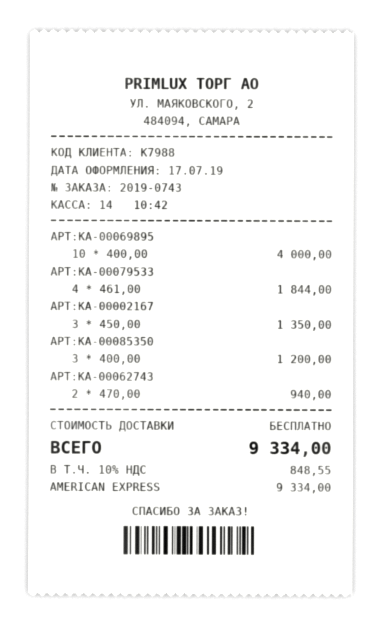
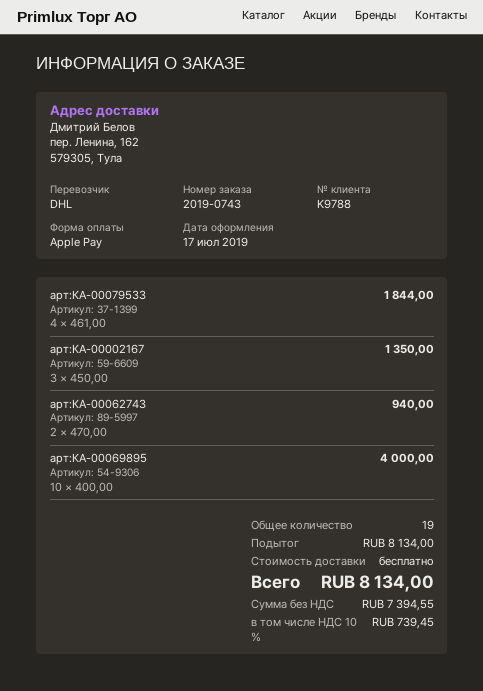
customer number: K7988 -> K9788
payment method: American Express -> Apple Pay
АРТ:КА-00085350: 3 x 400.00 = 1200.00 -> none
tax: 10% = 848.55 -> 10% = 739.45
total: 9334.00 -> 8134.00

